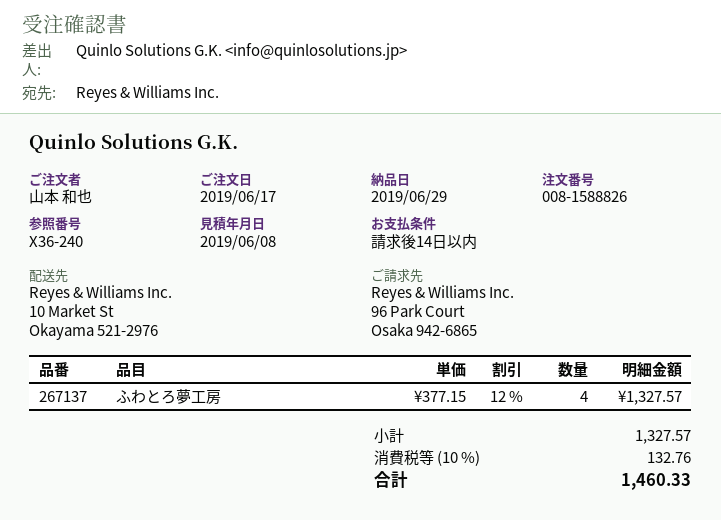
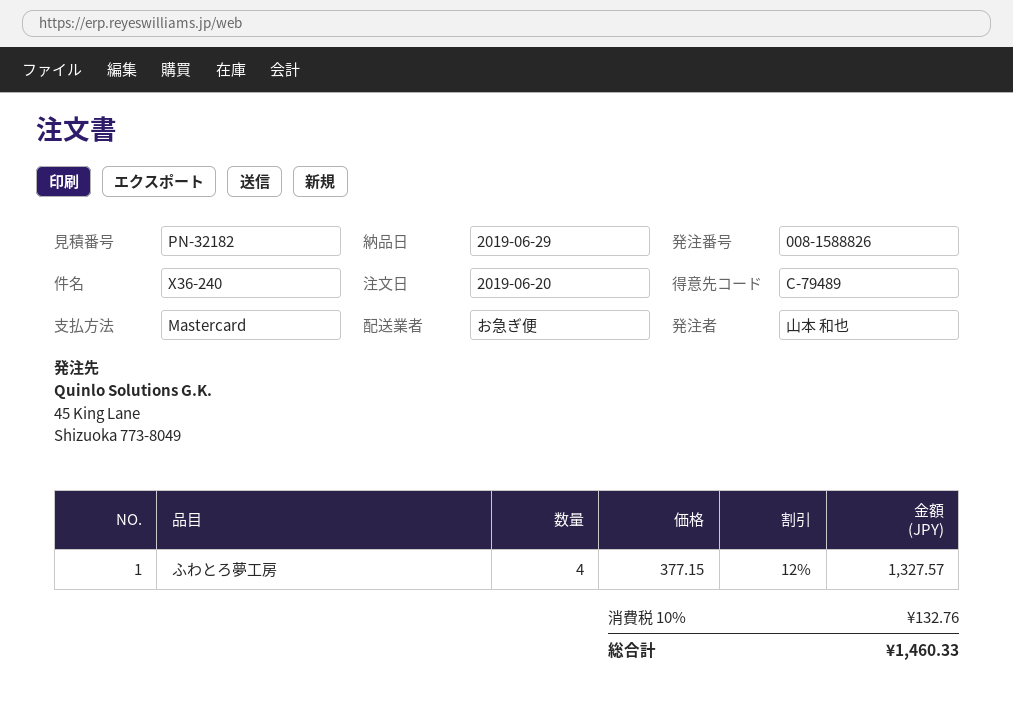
order date: 2019-06-17 -> 2019-06-20

